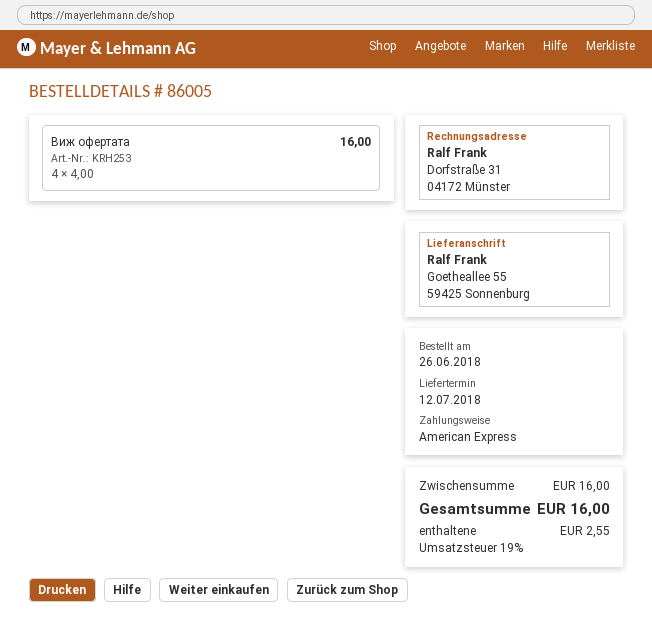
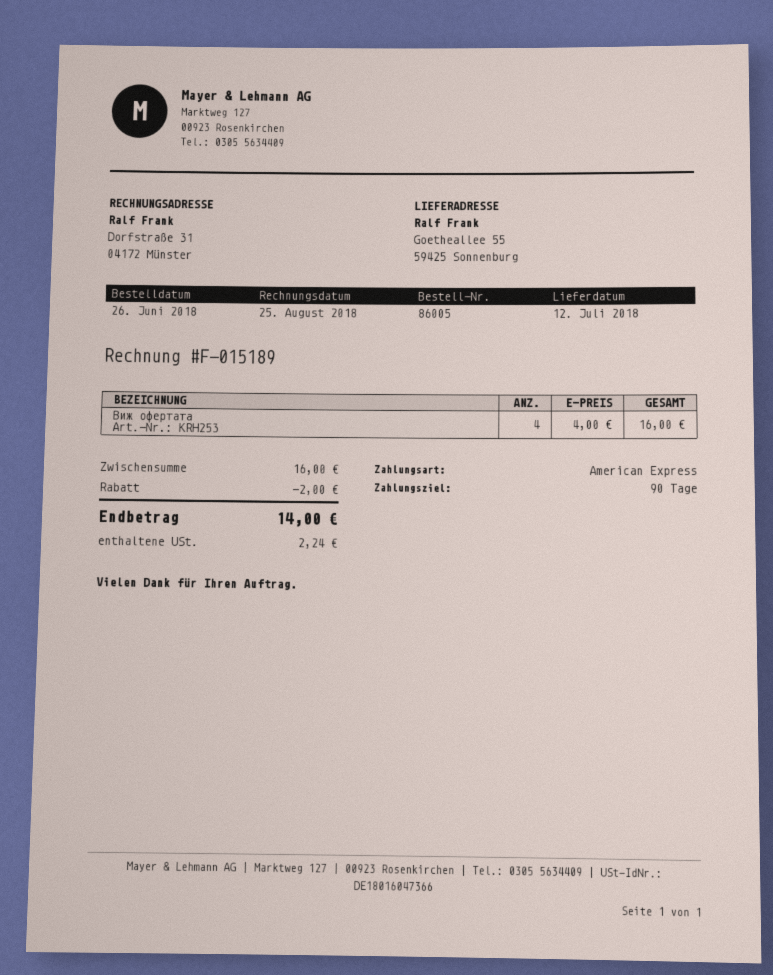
discount: none -> 2.00
tax: 2.55 -> 2.24
total: 16.00 -> 14.00

